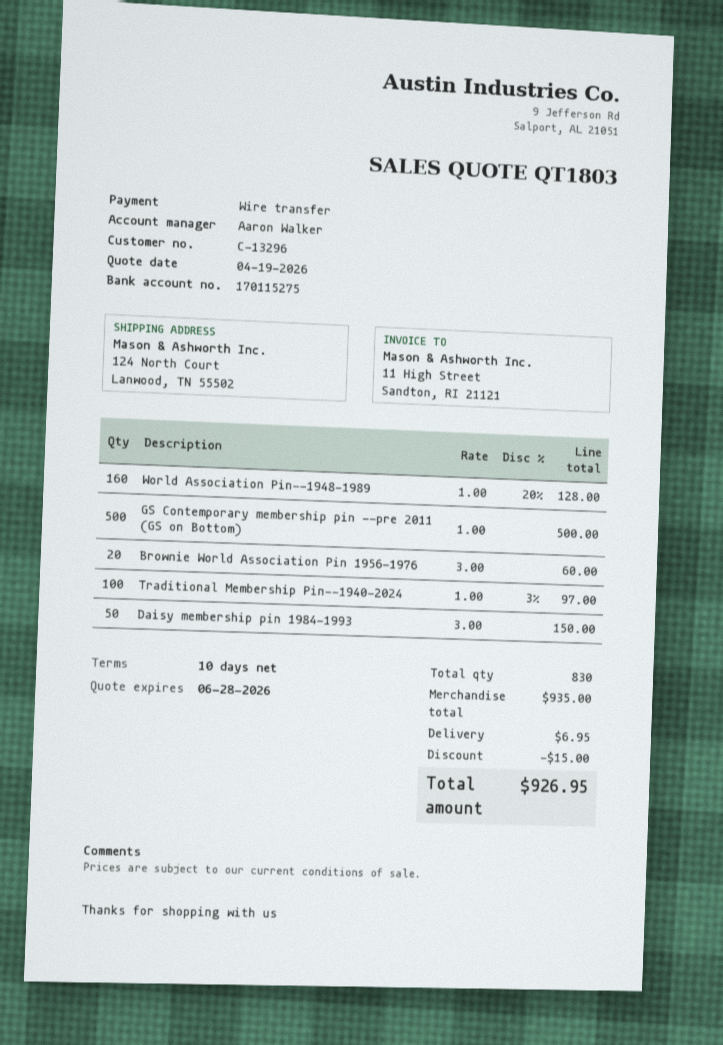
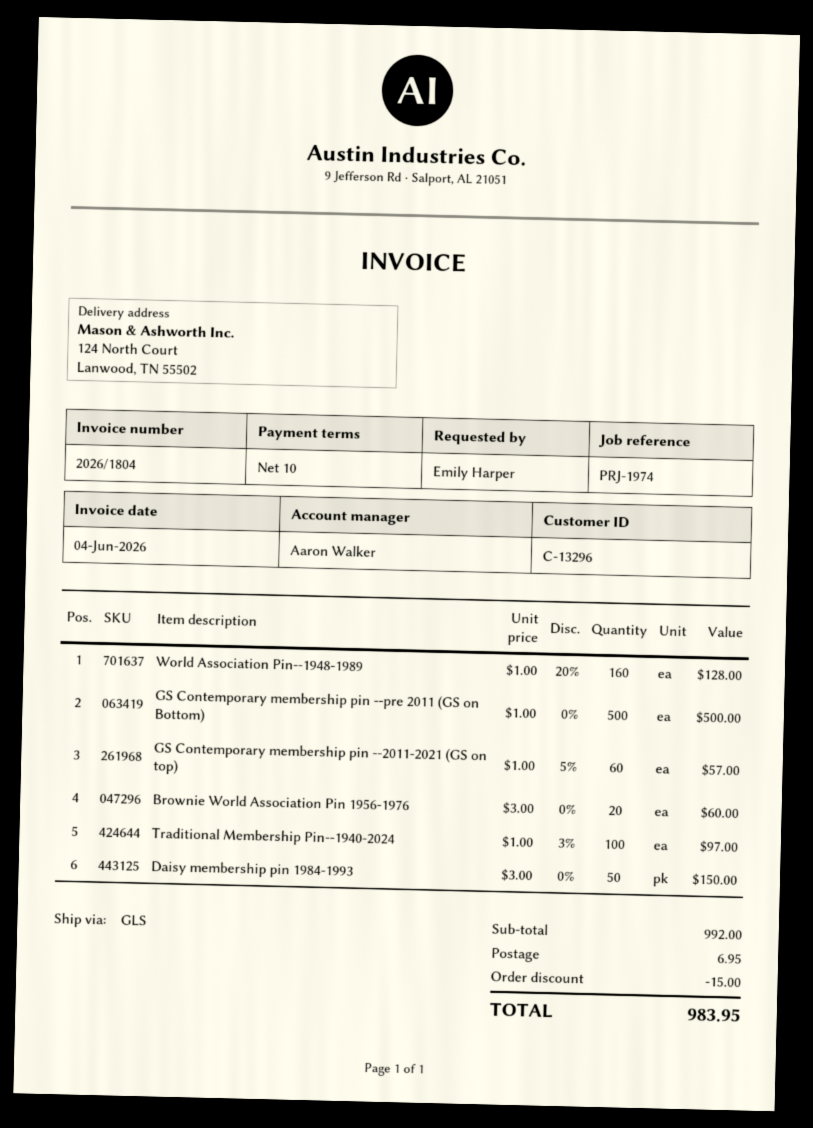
GS Contemporary membership pin --2011-2021 (GS on top): none -> 60 x 1.00 - 5% = 57.00
subtotal: 935.00 -> 992.00
total: 926.95 -> 983.95

